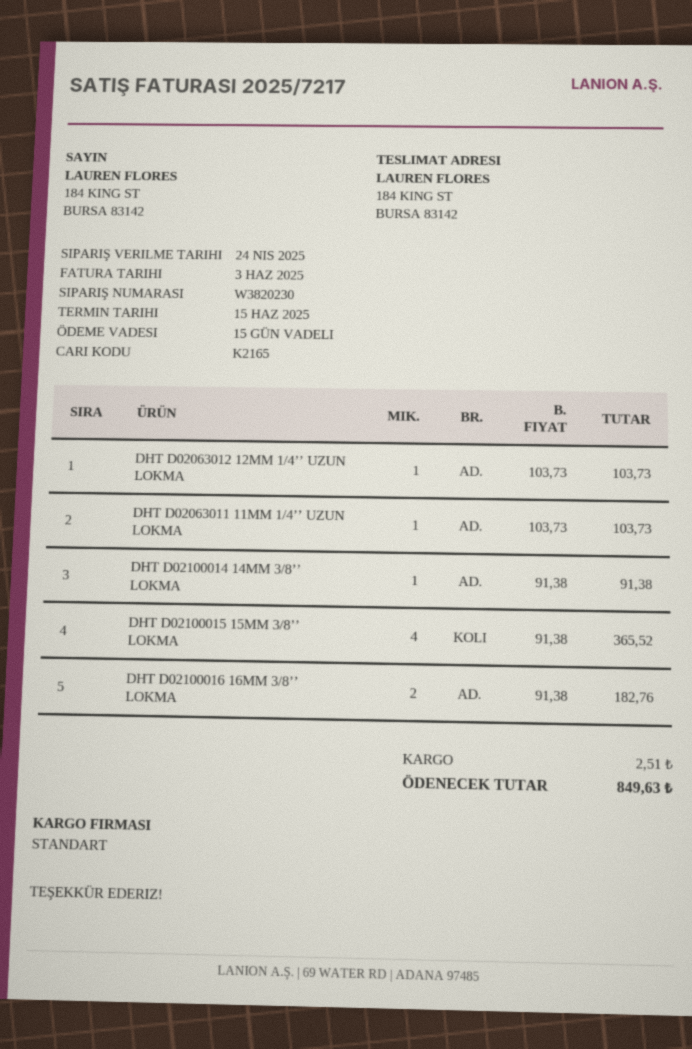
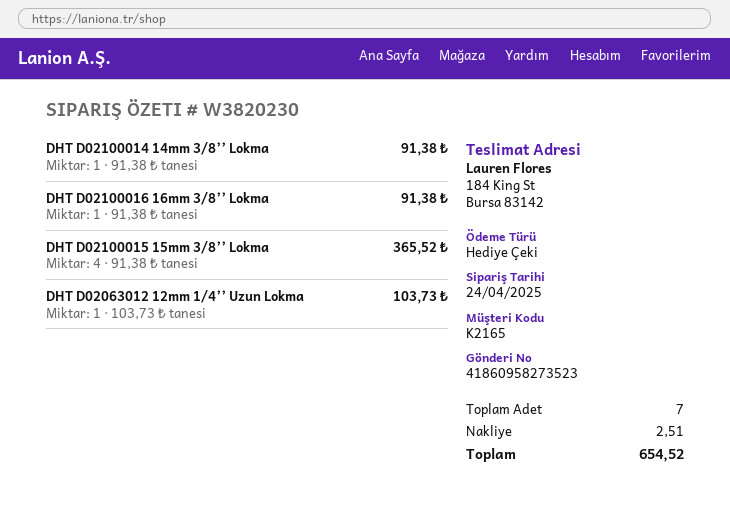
DHT D02063011 11MM 1/4’’ UZUN LOKMA: 1 x 103.73 = 103.73 -> none
DHT D02100016 16MM 3/8’’ LOKMA: 2 x 91.38 = 182.76 -> 1 x 91.38 = 91.38
total: 849.63 -> 654.52

